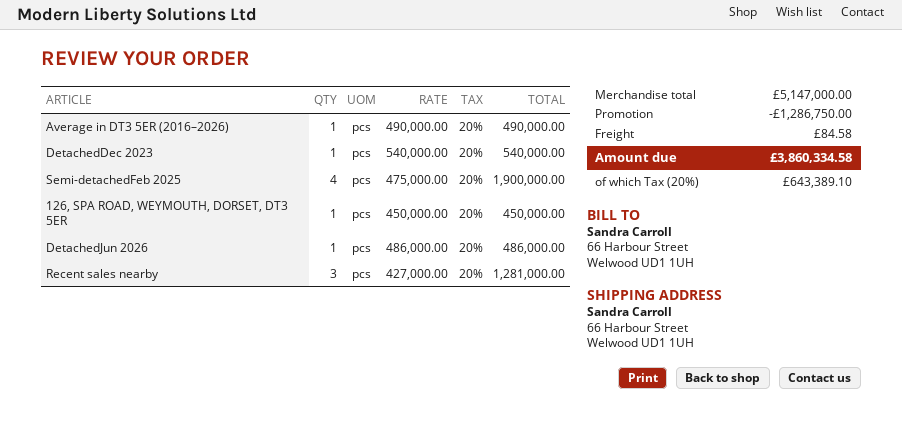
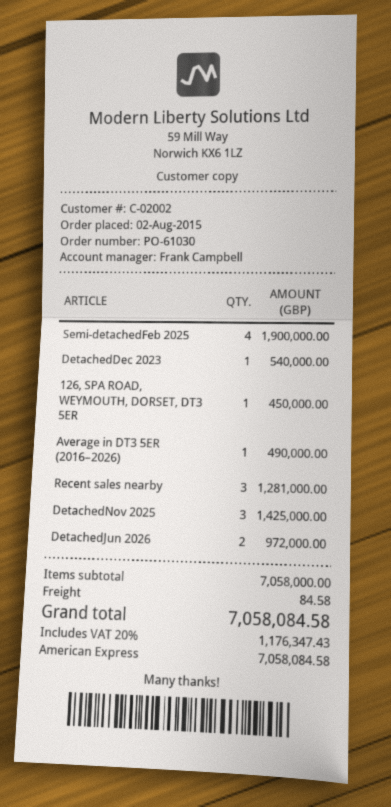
DetachedJun 2026: 1 for 486000.00 -> 2 for 972000.00
DetachedNov 2025: none -> 3 for 1425000.00
subtotal: 5147000.00 -> 7058000.00
discount: 1286750.00 -> none
tax: 20% = 643389.10 -> 20% = 1176347.43
total: 3860334.58 -> 7058084.58

